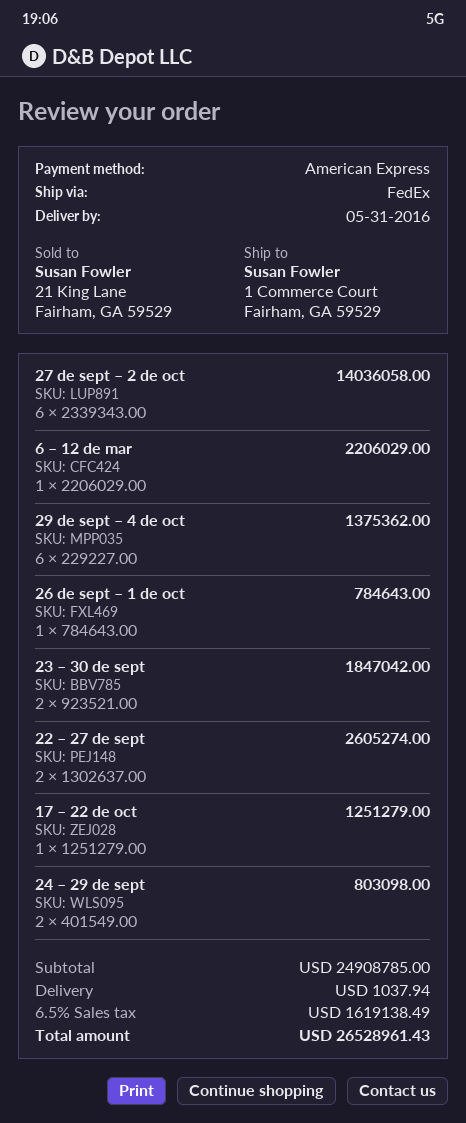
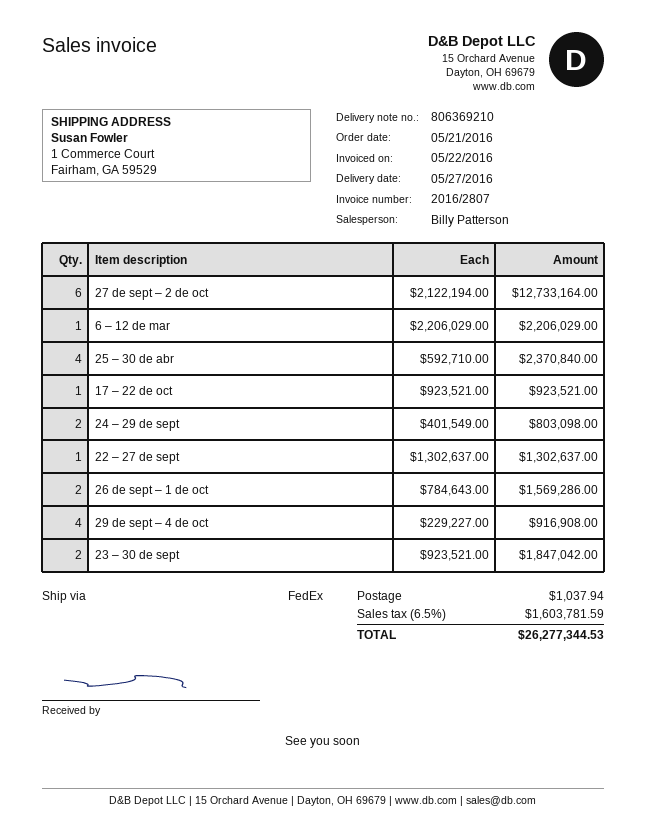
delivery date: 2016-05-31 -> 2016-05-27
27 de sept – 2 de oct: 6 x 2339343.00 = 14036058.00 -> 6 x 2122194.00 = 12733164.00
29 de sept – 4 de oct: 6 x 229227.00 = 1375362.00 -> 4 x 229227.00 = 916908.00
26 de sept – 1 de oct: 1 x 784643.00 = 784643.00 -> 2 x 784643.00 = 1569286.00
22 – 27 de sept: 2 x 1302637.00 = 2605274.00 -> 1 x 1302637.00 = 1302637.00
17 – 22 de oct: 1 x 1251279.00 = 1251279.00 -> 1 x 923521.00 = 923521.00
25 – 30 de abr: none -> 4 x 592710.00 = 2370840.00
tax: 6.5% = 1619138.49 -> 6.5% = 1603781.59
total: 26528961.43 -> 26277344.53

